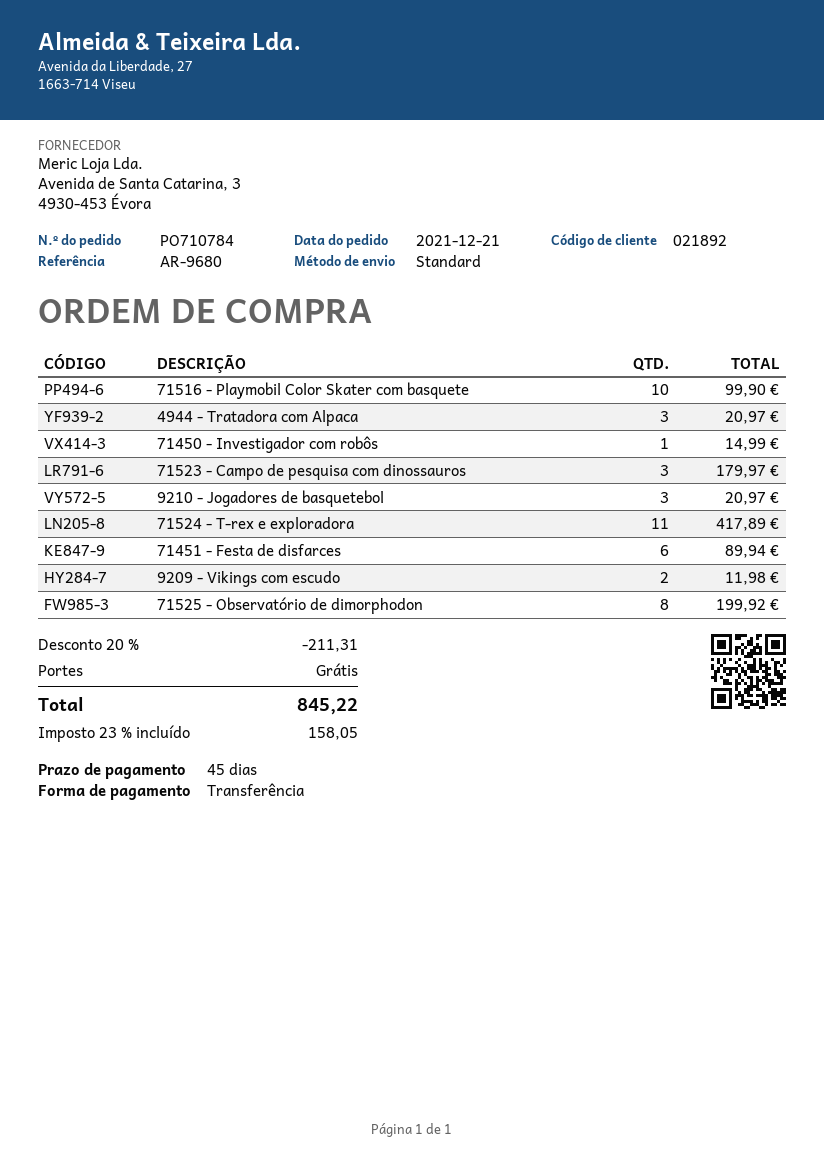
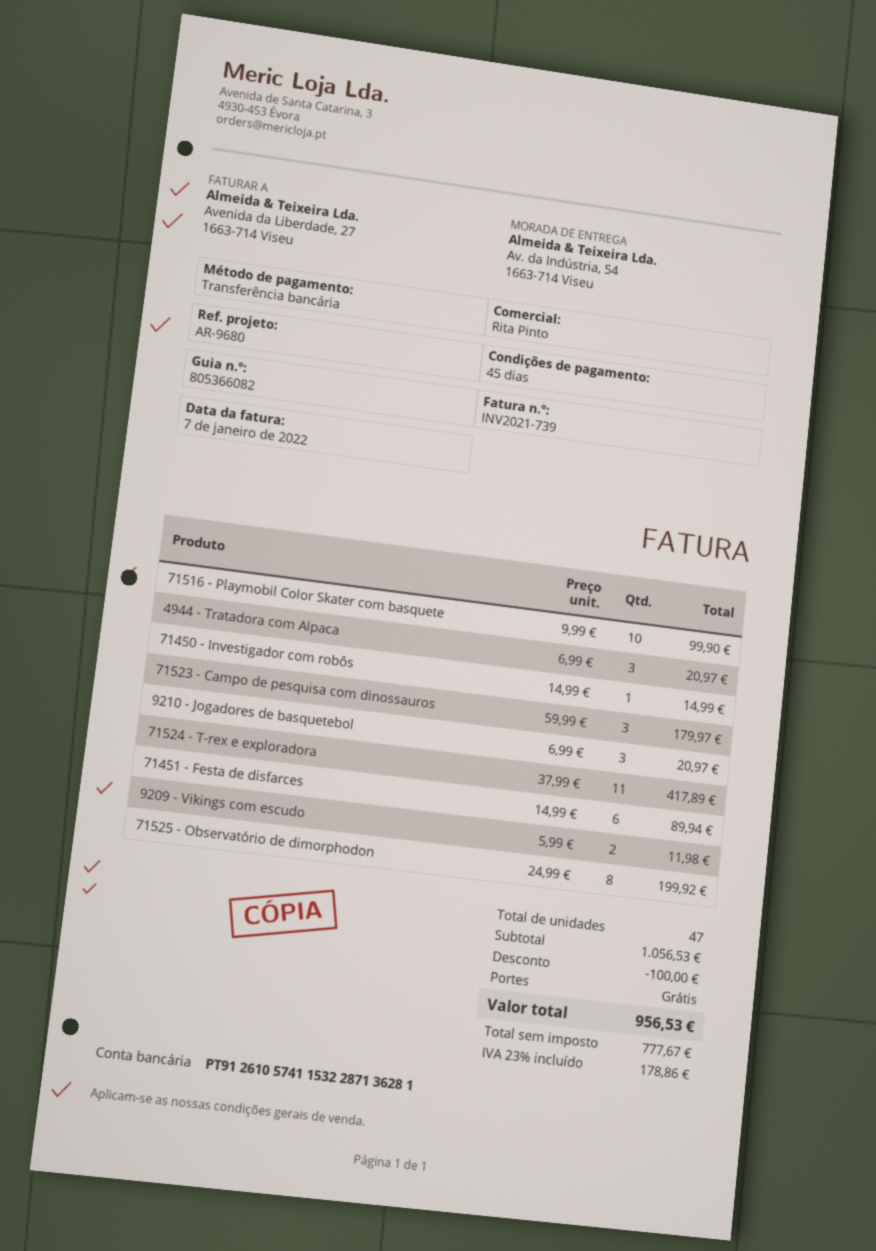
discount: 211.31 -> 100.00
tax: 23% = 158.05 -> 23% = 178.86
total: 845.22 -> 956.53

